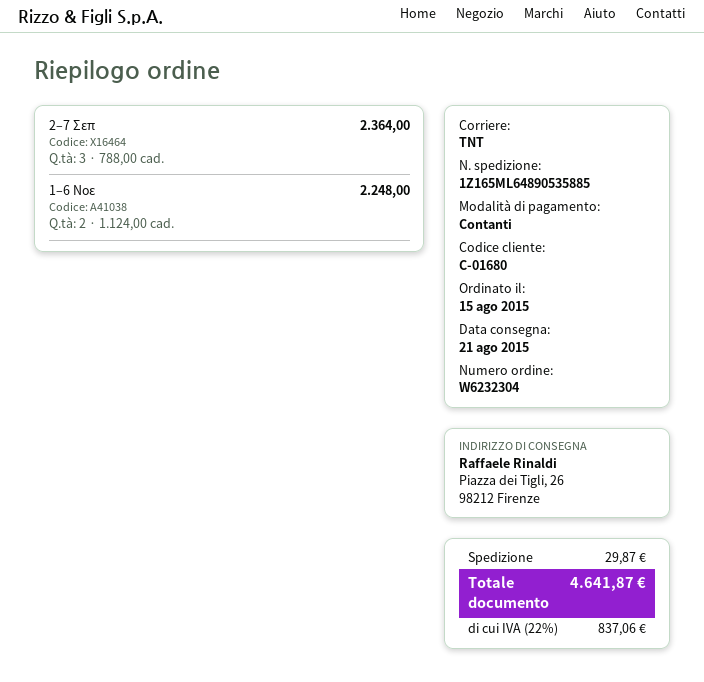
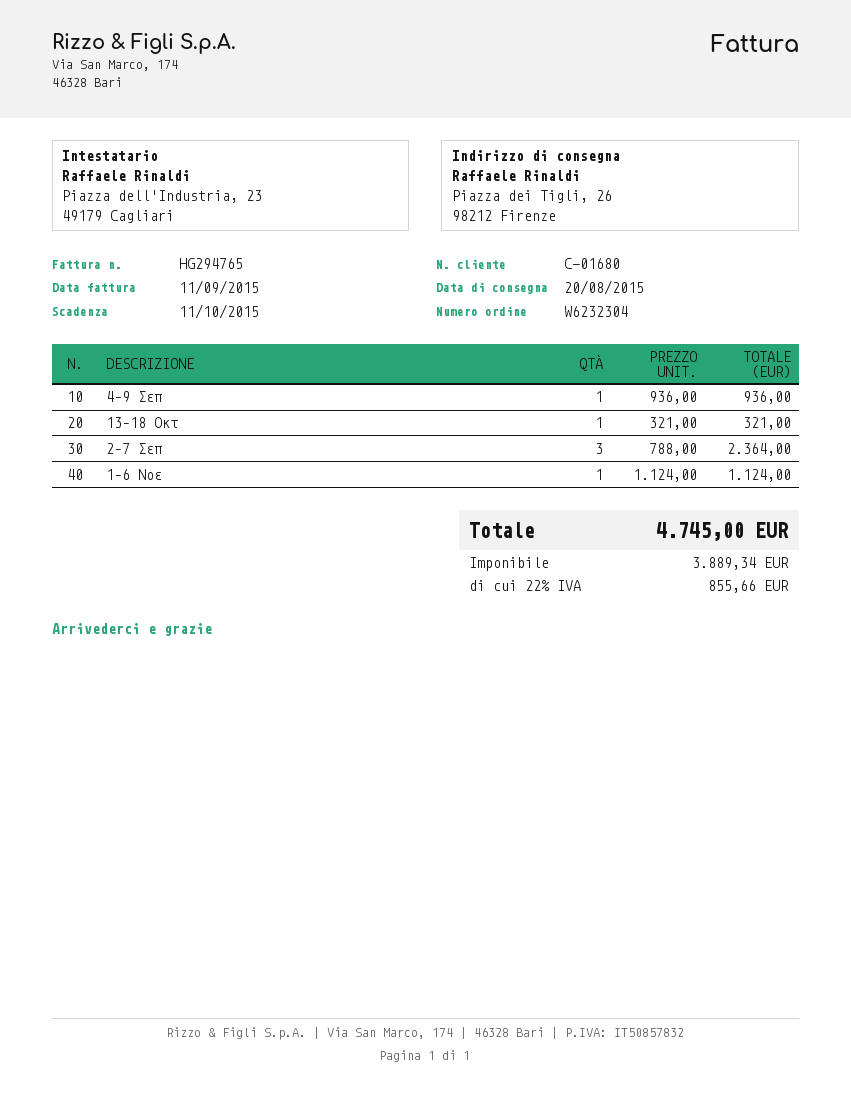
delivery date: 2015-08-21 -> 2015-08-20
1–6 Νοε: 2 x 1124.00 = 2248.00 -> 1 x 1124.00 = 1124.00
4–9 Σεπ: none -> 1 x 936.00 = 936.00
13–18 Οκτ: none -> 1 x 321.00 = 321.00
shipping: 29.87 -> none
tax: 22% = 837.06 -> 22% = 855.66
total: 4641.87 -> 4745.00

